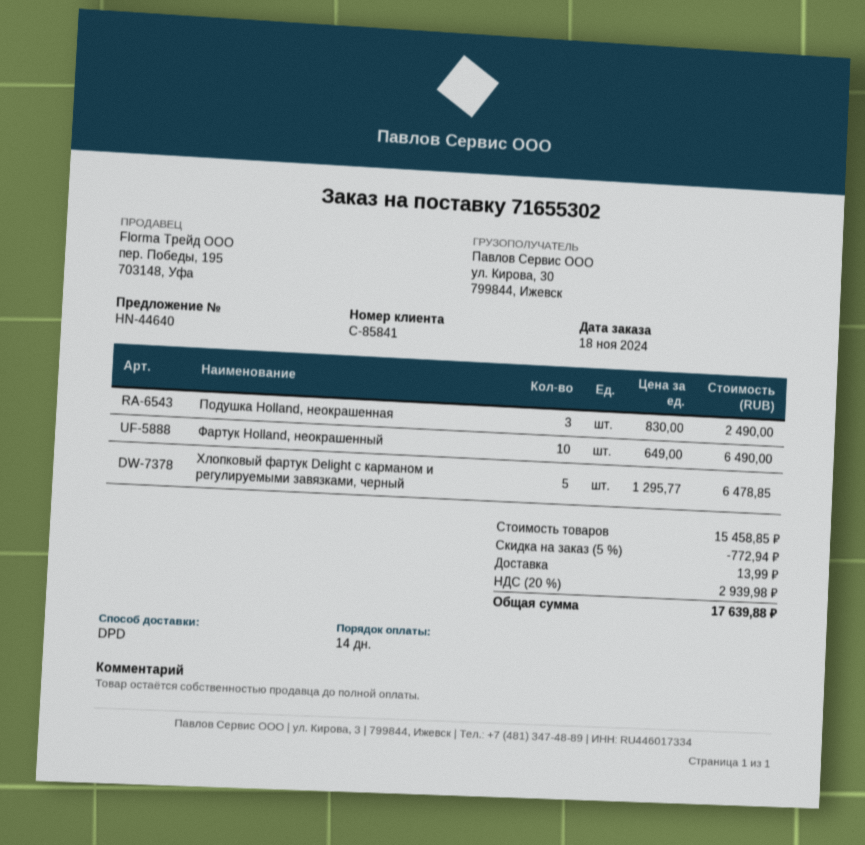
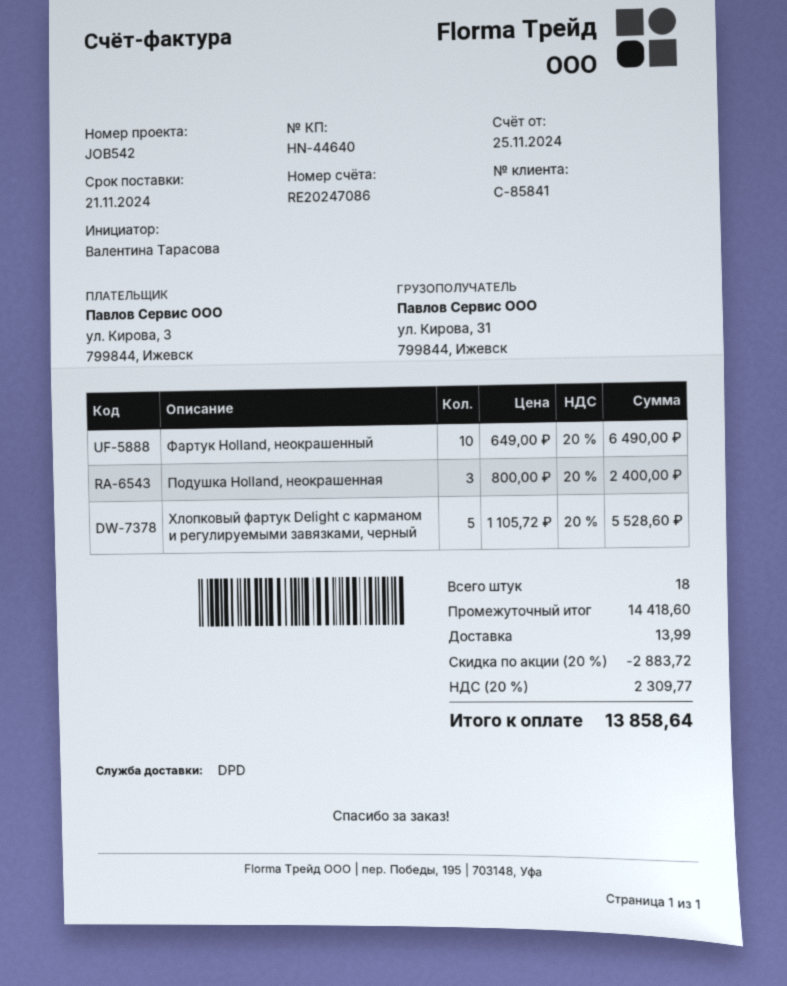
ship to: ул. Кирова, 30, 799844, Ижевск -> ул. Кирова, 31, 799844, Ижевск
Подушка Holland, неокрашенная: 3 x 830.00 = 2490.00 -> 3 x 800.00 = 2400.00
Хлопковый фартук Delight с карманом и регулируемыми завязками, черный: 5 x 1295.77 = 6478.85 -> 5 x 1105.72 = 5528.60
subtotal: 15458.85 -> 14418.60
discount: 5% = 772.94 -> 20% = 2883.72
tax: 20% = 2939.98 -> 20% = 2309.77
total: 17639.88 -> 13858.64

